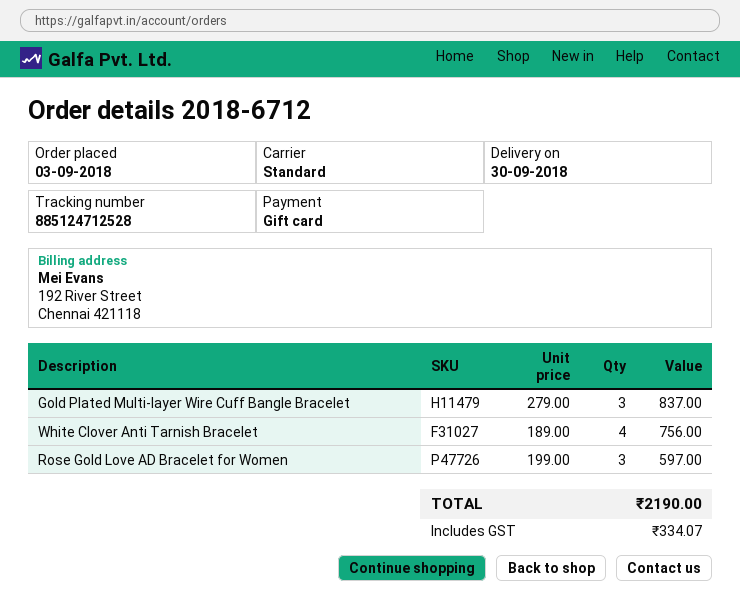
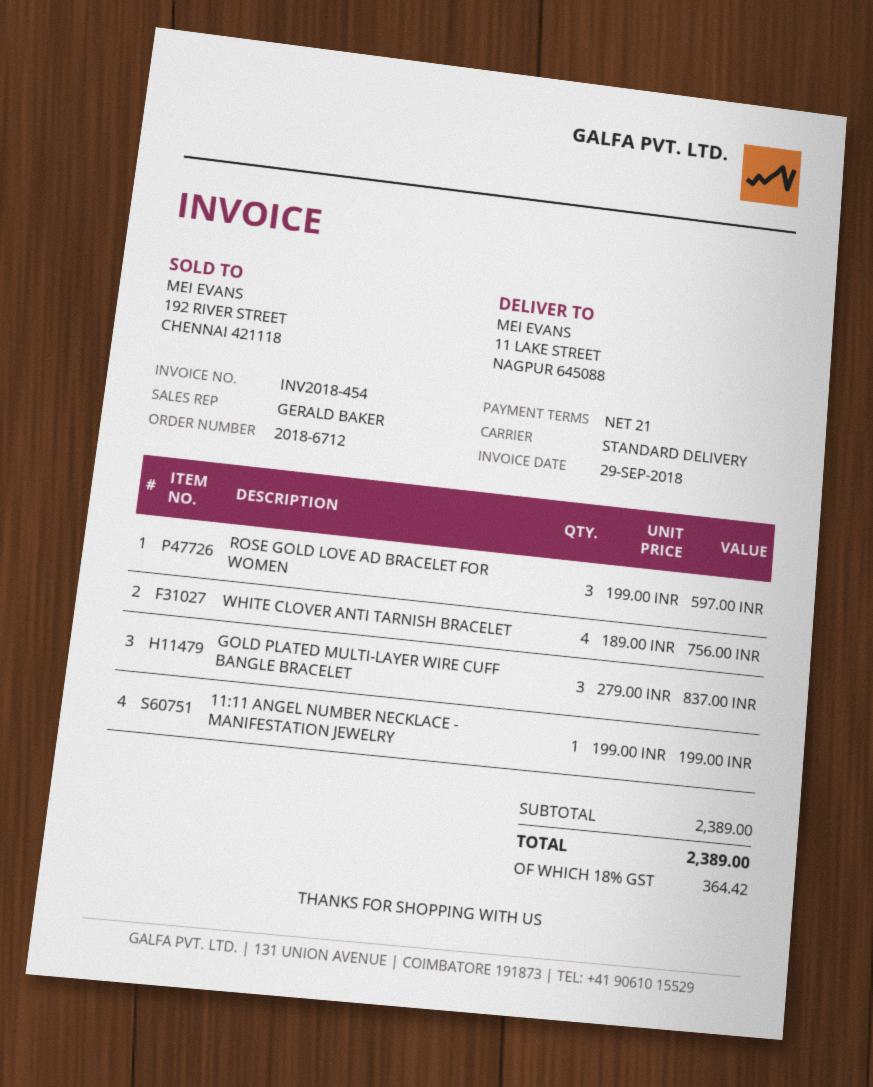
11:11 ANGEL NUMBER NECKLACE - MANIFESTATION JEWELRY: none -> 1 x 199.00 = 199.00
tax: 334.07 -> 364.42
total: 2190.00 -> 2389.00

